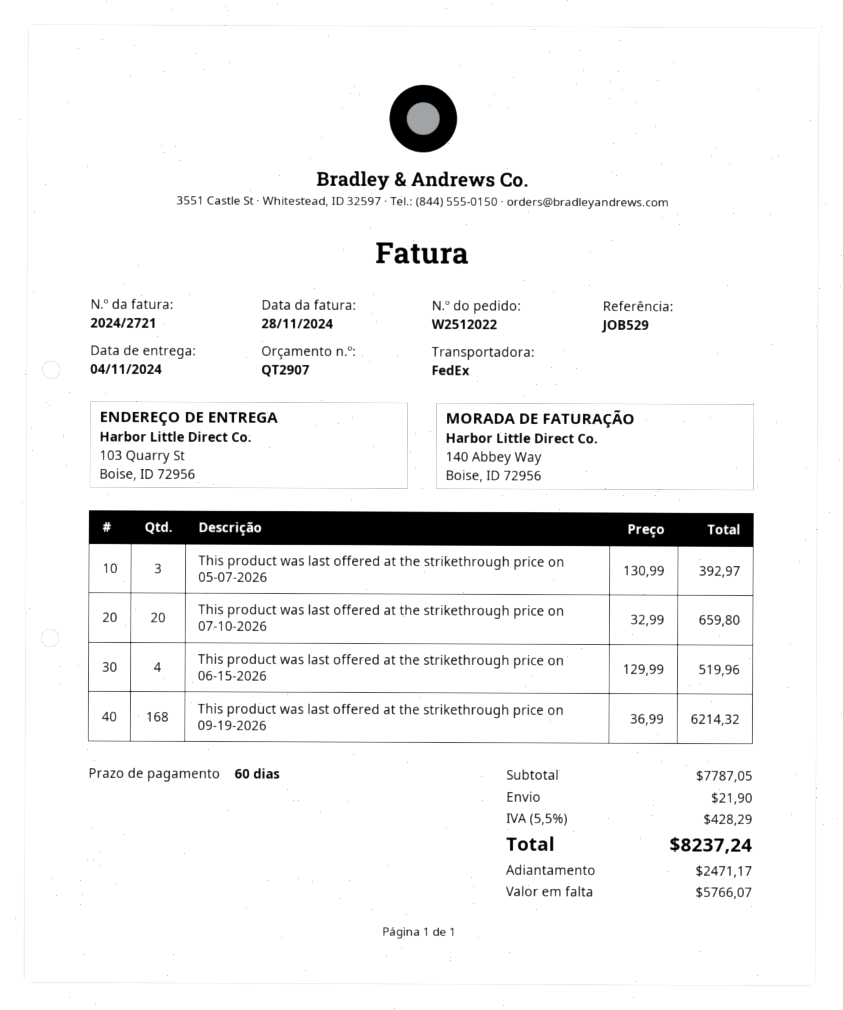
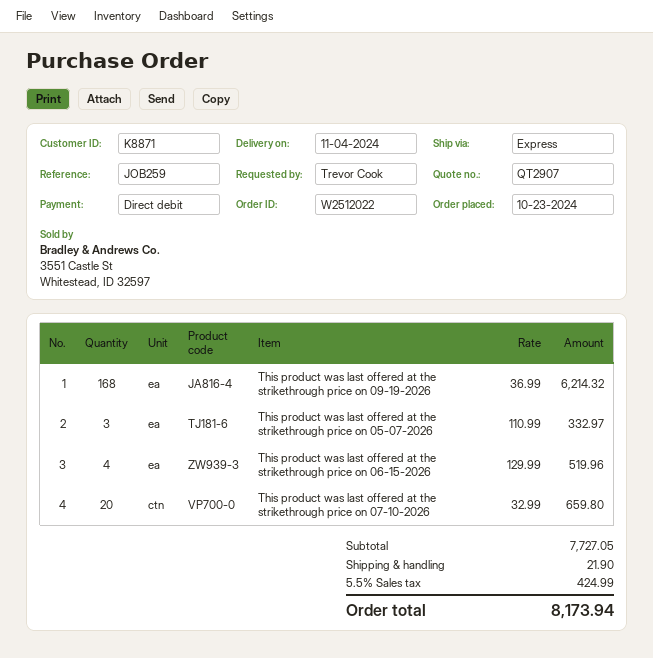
reference: JOB529 -> JOB259
shipping method: FedEx -> express
This product was last offered at the strikethrough price on 05-07-2026: 3 x 130.99 = 392.97 -> 3 x 110.99 = 332.97
subtotal: 7787.05 -> 7727.05
tax: 5.5% = 428.29 -> 5.5% = 424.99
total: 8237.24 -> 8173.94

